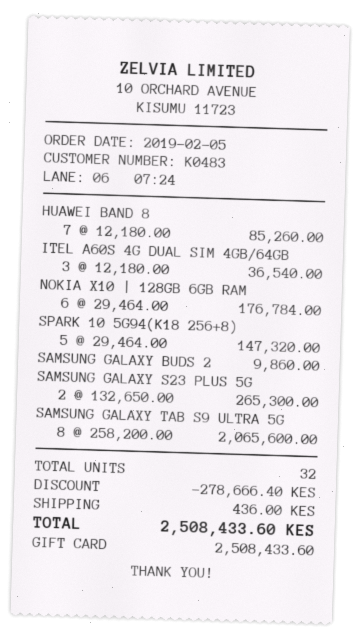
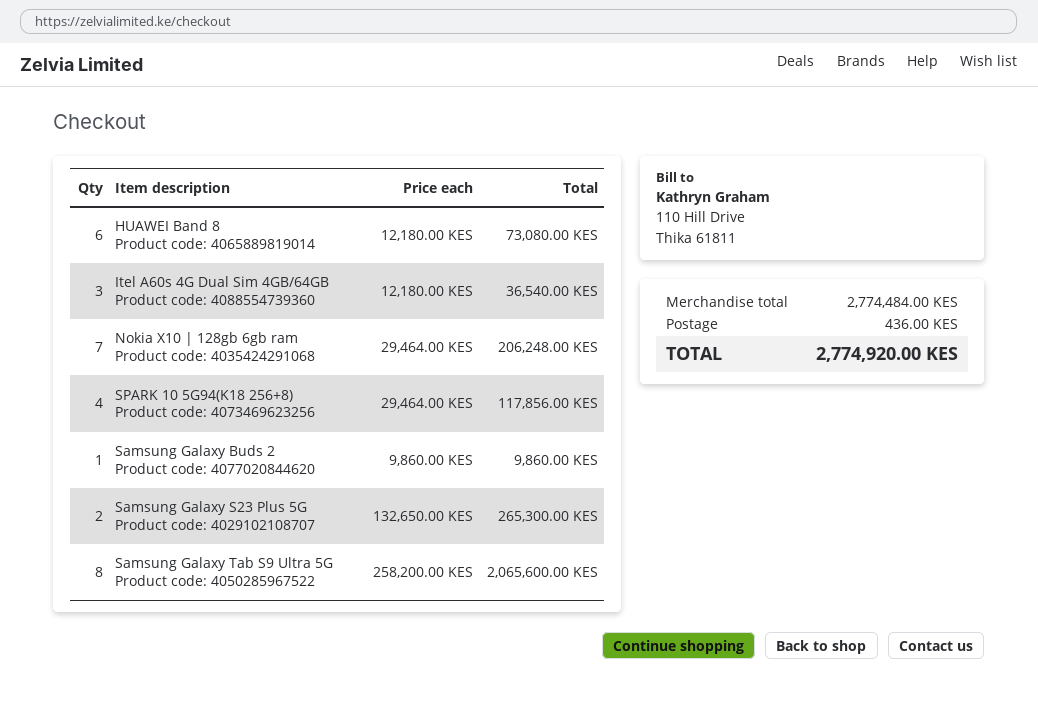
HUAWEI BAND 8: 7 x 12180.00 = 85260.00 -> 6 x 12180.00 = 73080.00
NOKIA X10 | 128GB 6GB RAM: 6 x 29464.00 = 176784.00 -> 7 x 29464.00 = 206248.00
SPARK 10 5G94(K18 256+8): 5 x 29464.00 = 147320.00 -> 4 x 29464.00 = 117856.00
discount: 278666.40 -> none
total: 2508433.60 -> 2774920.00

